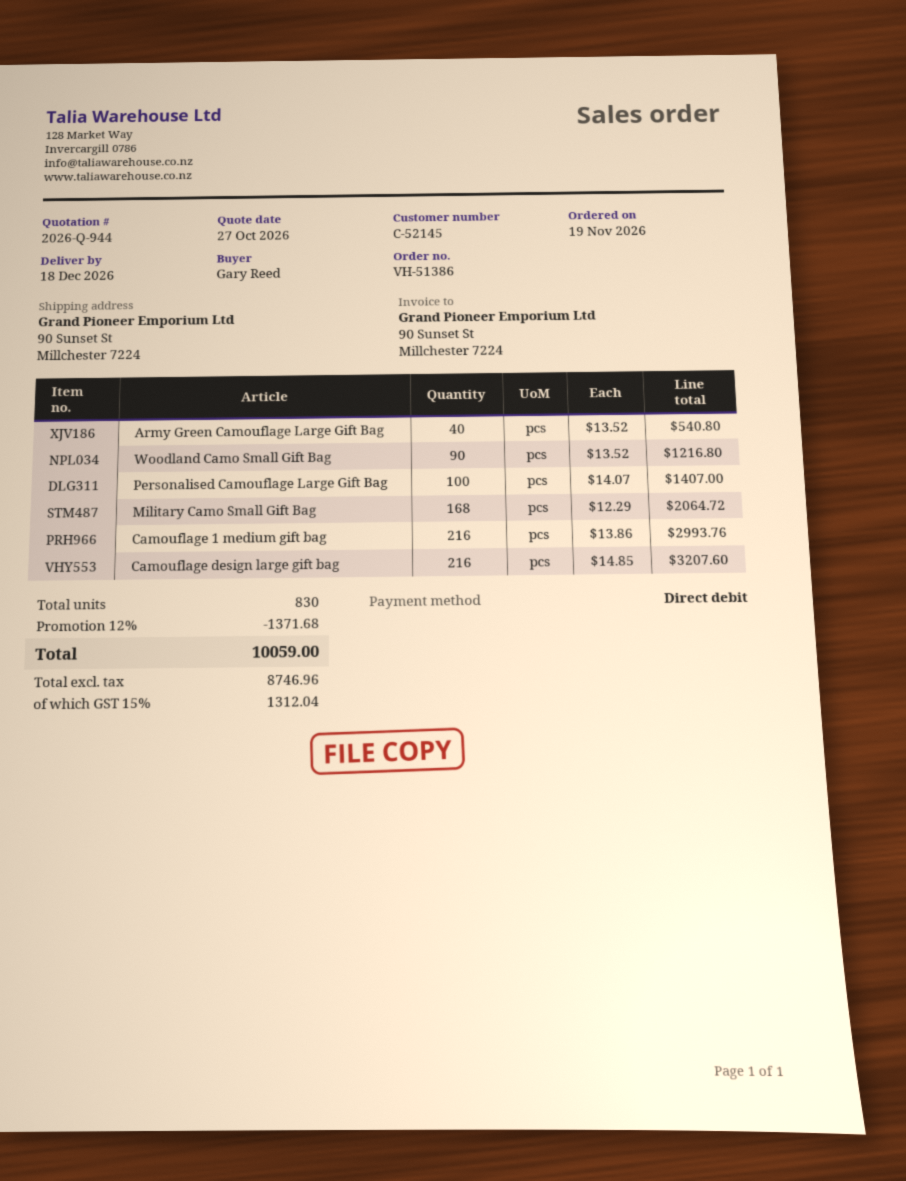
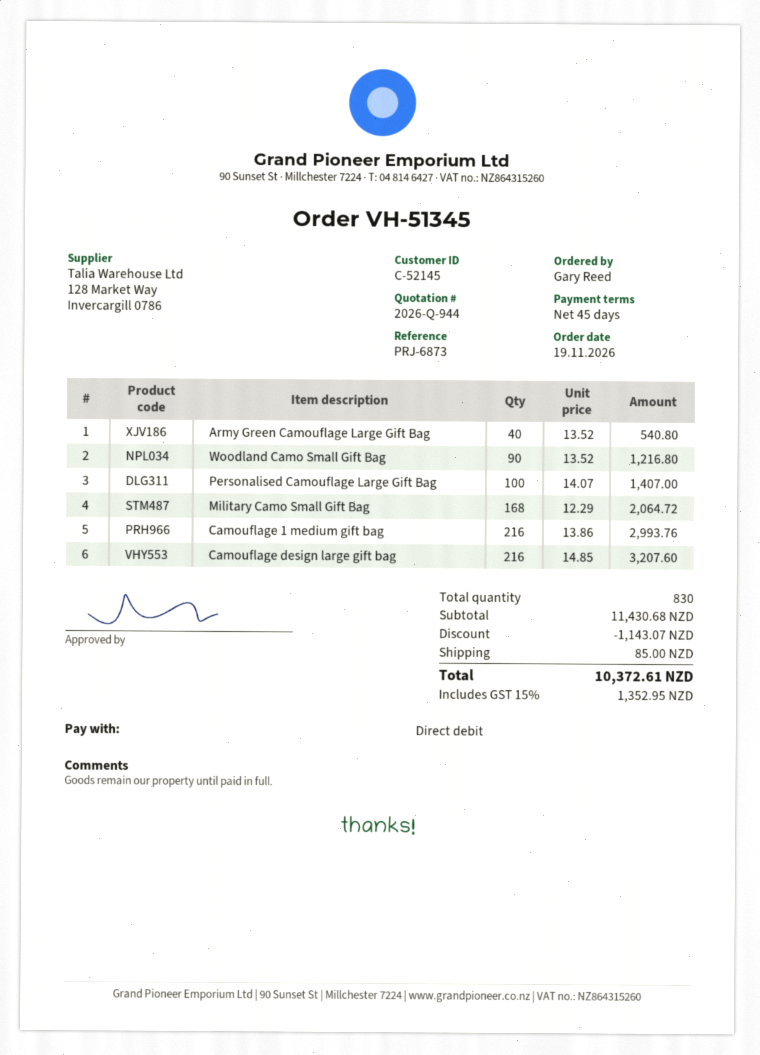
order number: VH-51386 -> VH-51345
discount: 1371.68 -> 1143.07
shipping: none -> 85.00
tax: 15% = 1312.04 -> 15% = 1352.95
total: 10059.00 -> 10372.61

